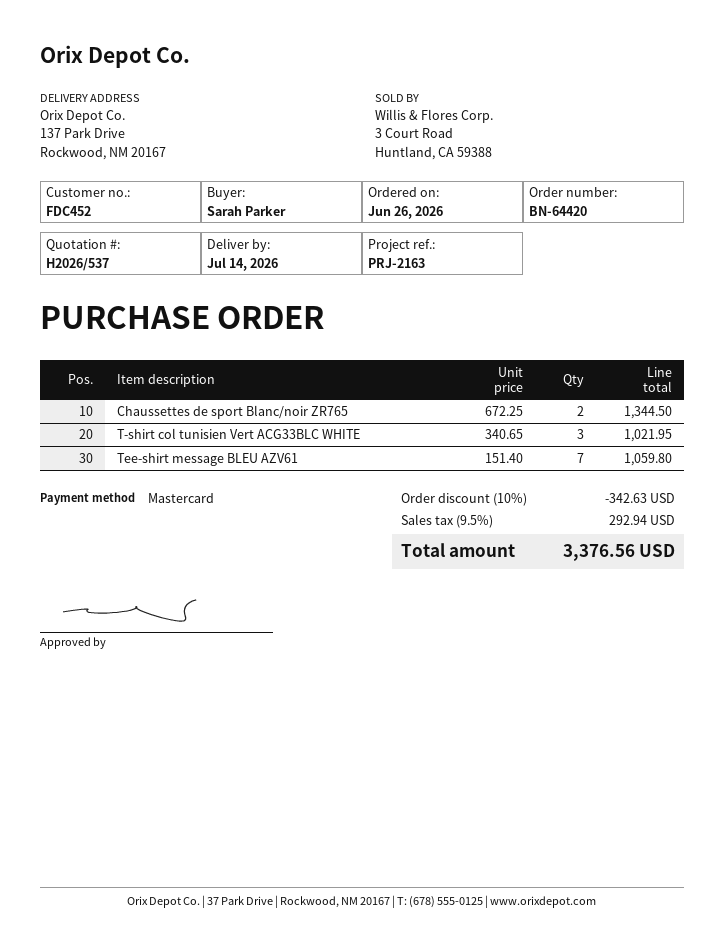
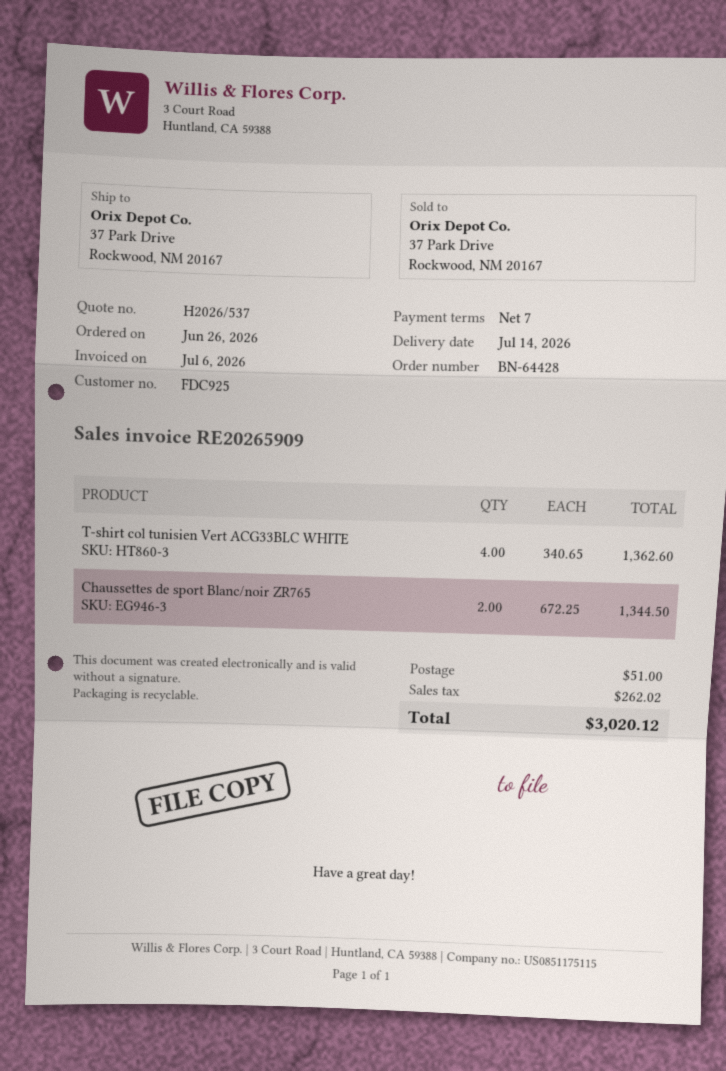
order number: BN-64420 -> BN-64428
customer number: FDC452 -> FDC925
ship to: 137 Park Drive, Rockwood, NM 20167 -> 37 Park Drive, Rockwood, NM 20167
T-shirt col tunisien Vert ACG33BLC WHITE: 3 x 340.65 = 1021.95 -> 4 x 340.65 = 1362.60
Tee-shirt message BLEU AZV61: 7 x 151.40 = 1059.80 -> none
discount: 10% = 342.63 -> none
shipping: none -> 51.00
tax: 292.94 -> 262.02
total: 3376.56 -> 3020.12

